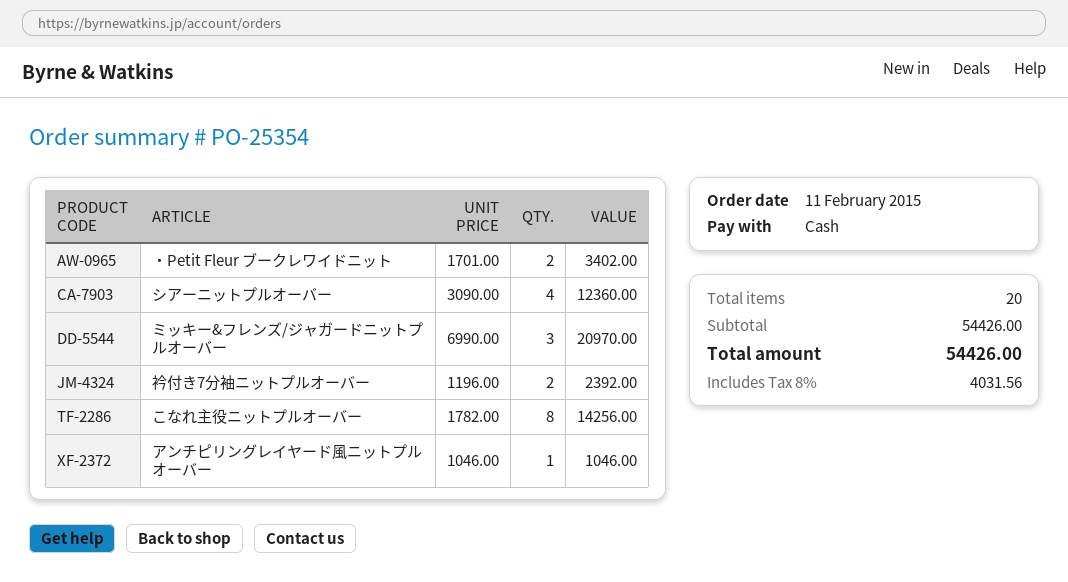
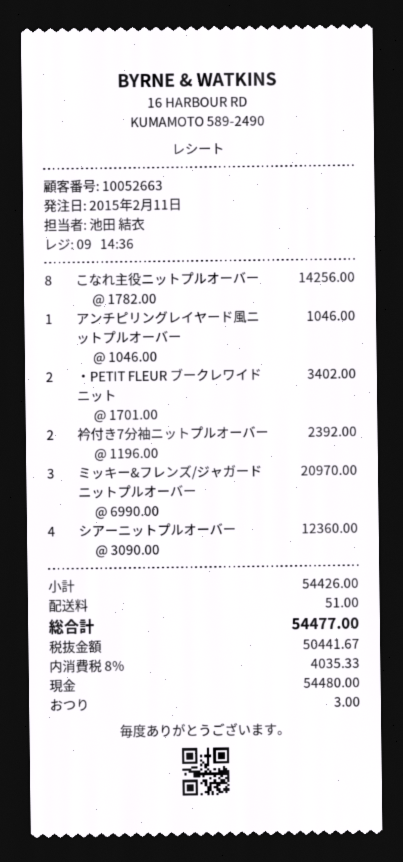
shipping: none -> 51.00
tax: 8% = 4031.56 -> 8% = 4035.33
total: 54426.00 -> 54477.00

